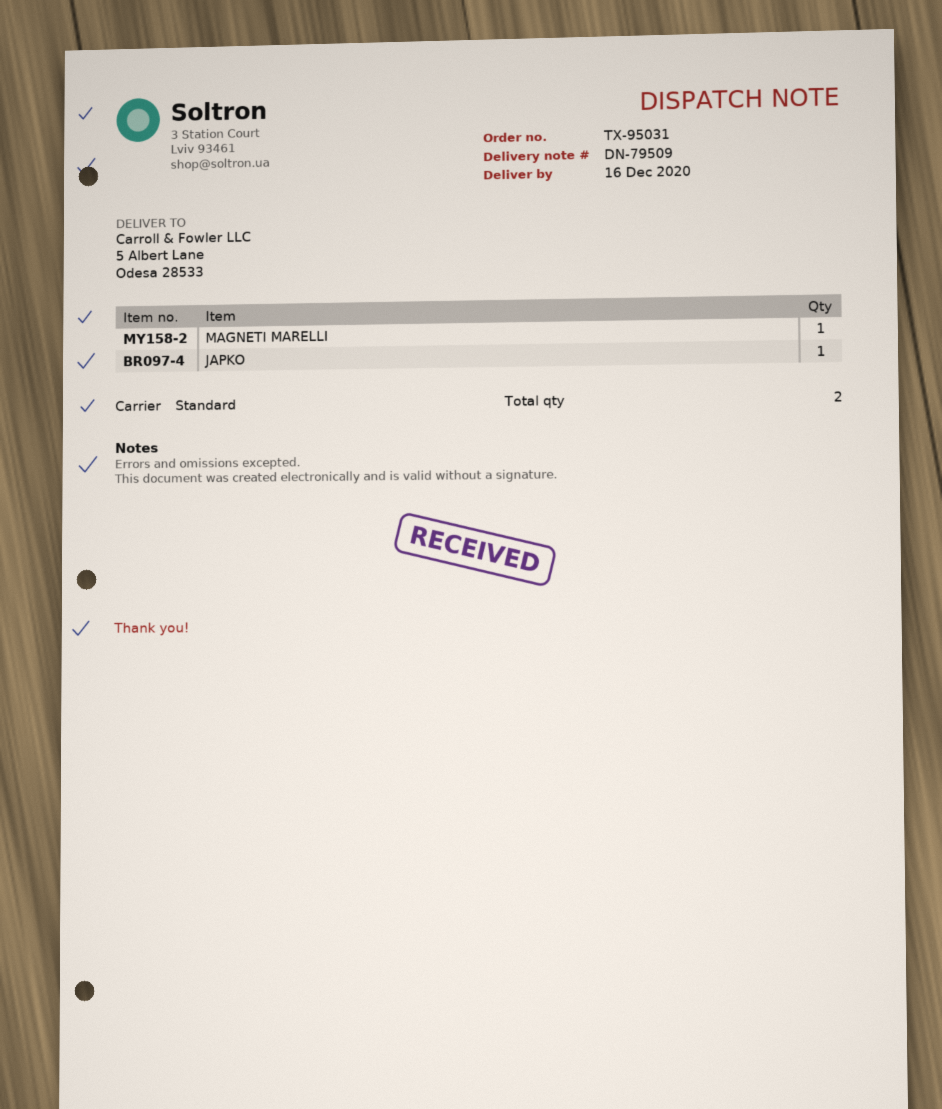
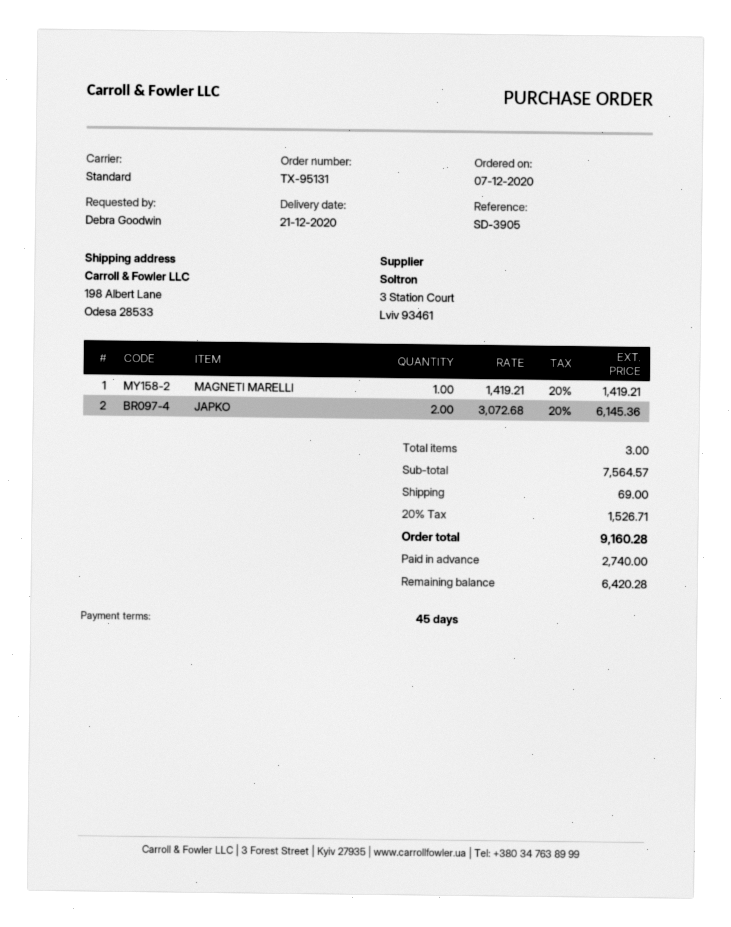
order number: TX-95031 -> TX-95131
delivery date: 2020-12-16 -> 2020-12-21
ship to: 5 Albert Lane, Odesa 28533 -> 198 Albert Lane, Odesa 28533
JAPKO: 1 -> 2
total quantity: 2 -> 3

